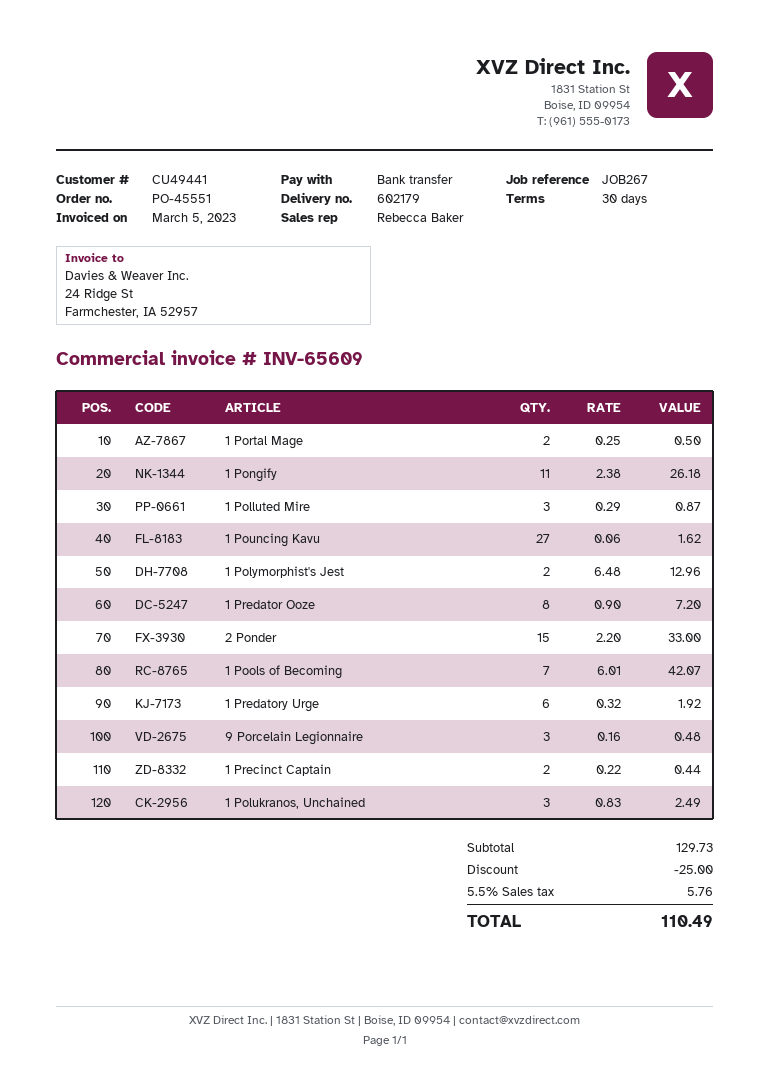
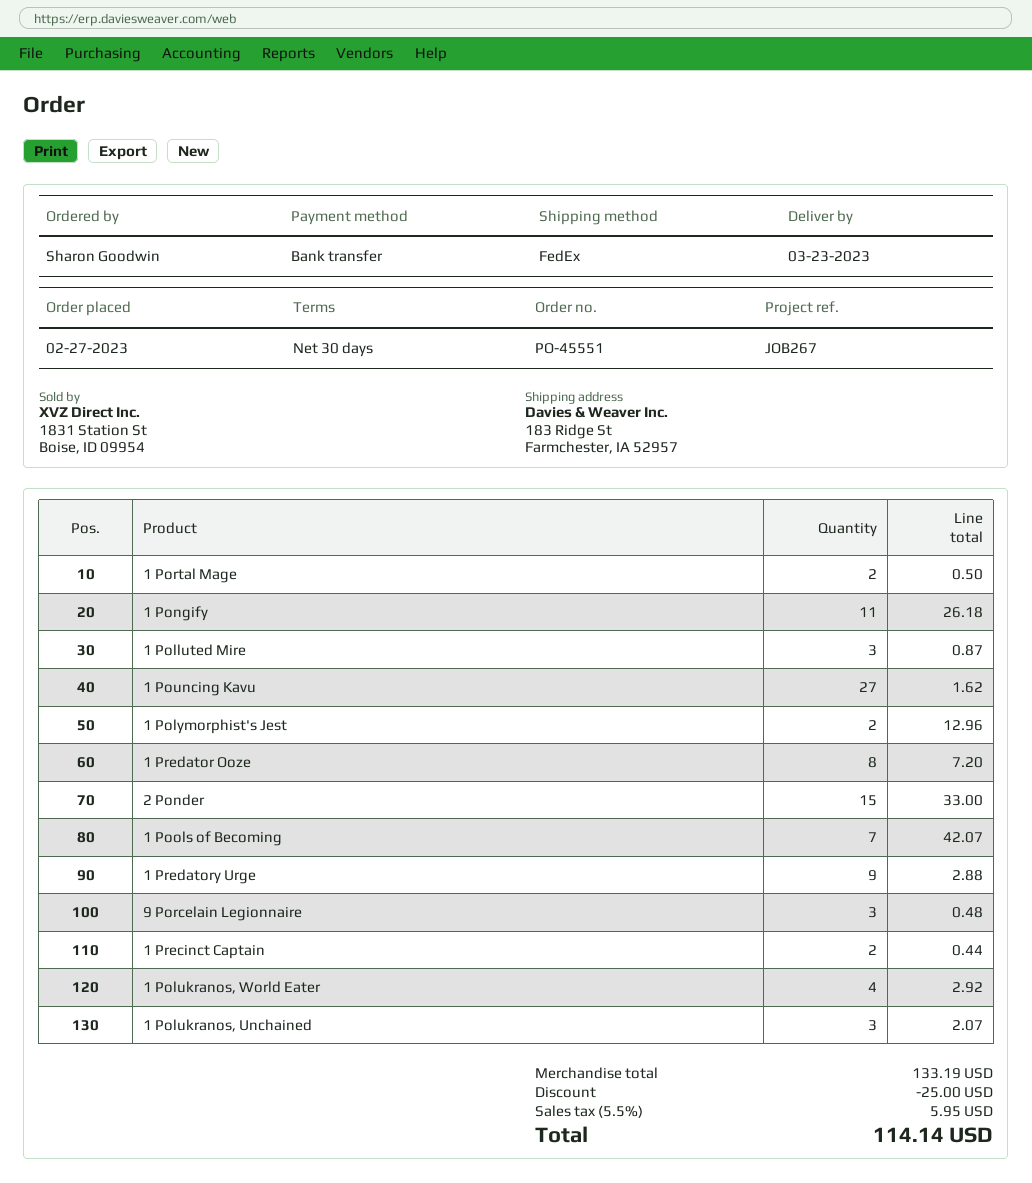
1 Predatory Urge: 6 for 1.92 -> 9 for 2.88
1 Polukranos, Unchained: 3 for 2.49 -> 3 for 2.07
1 Polukranos, World Eater: none -> 4 for 2.92
subtotal: 129.73 -> 133.19
tax: 5.5% = 5.76 -> 5.5% = 5.95
total: 110.49 -> 114.14

